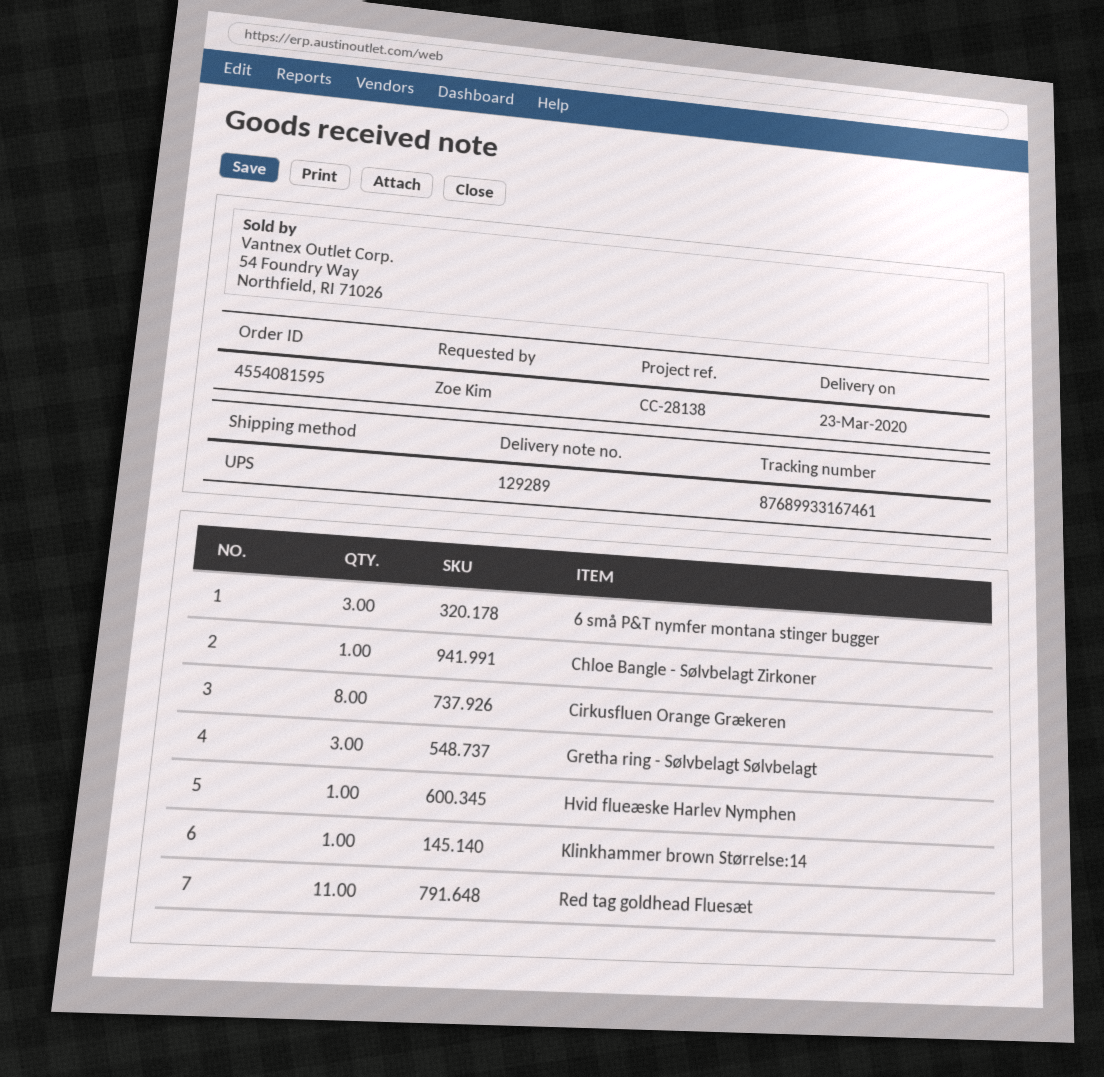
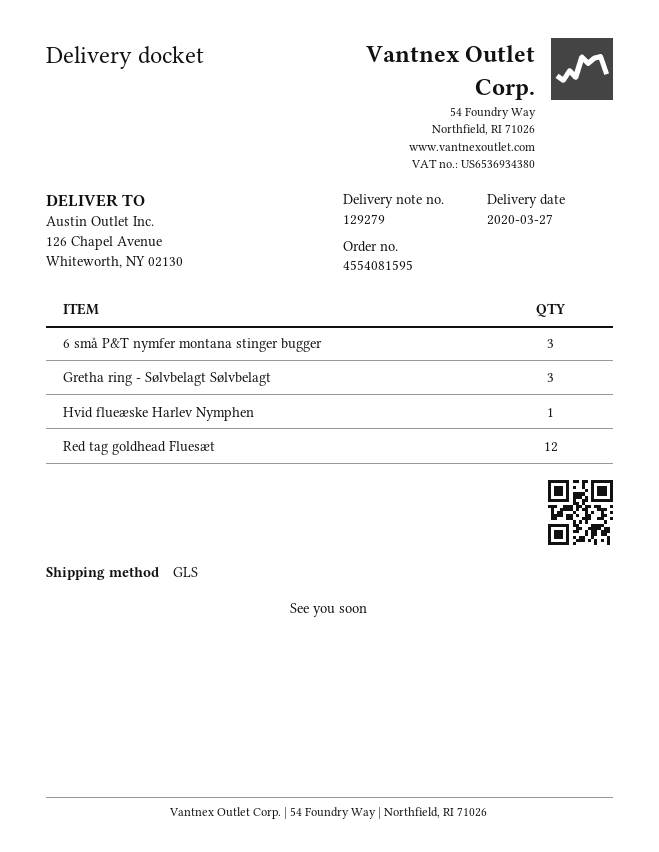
delivery note number: 129289 -> 129279
delivery date: 2020-03-23 -> 2020-03-27
shipping method: UPS -> GLS
Chloe Bangle - Sølvbelagt Zirkoner: 1 -> none
Cirkusfluen Orange Grækeren: 8 -> none
Klinkhammer brown Størrelse:14: 1 -> none
Red tag goldhead Fluesæt: 11 -> 12

